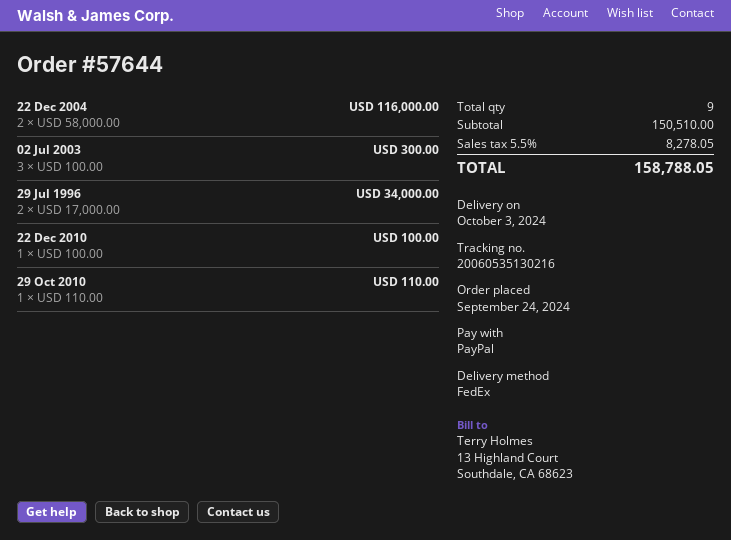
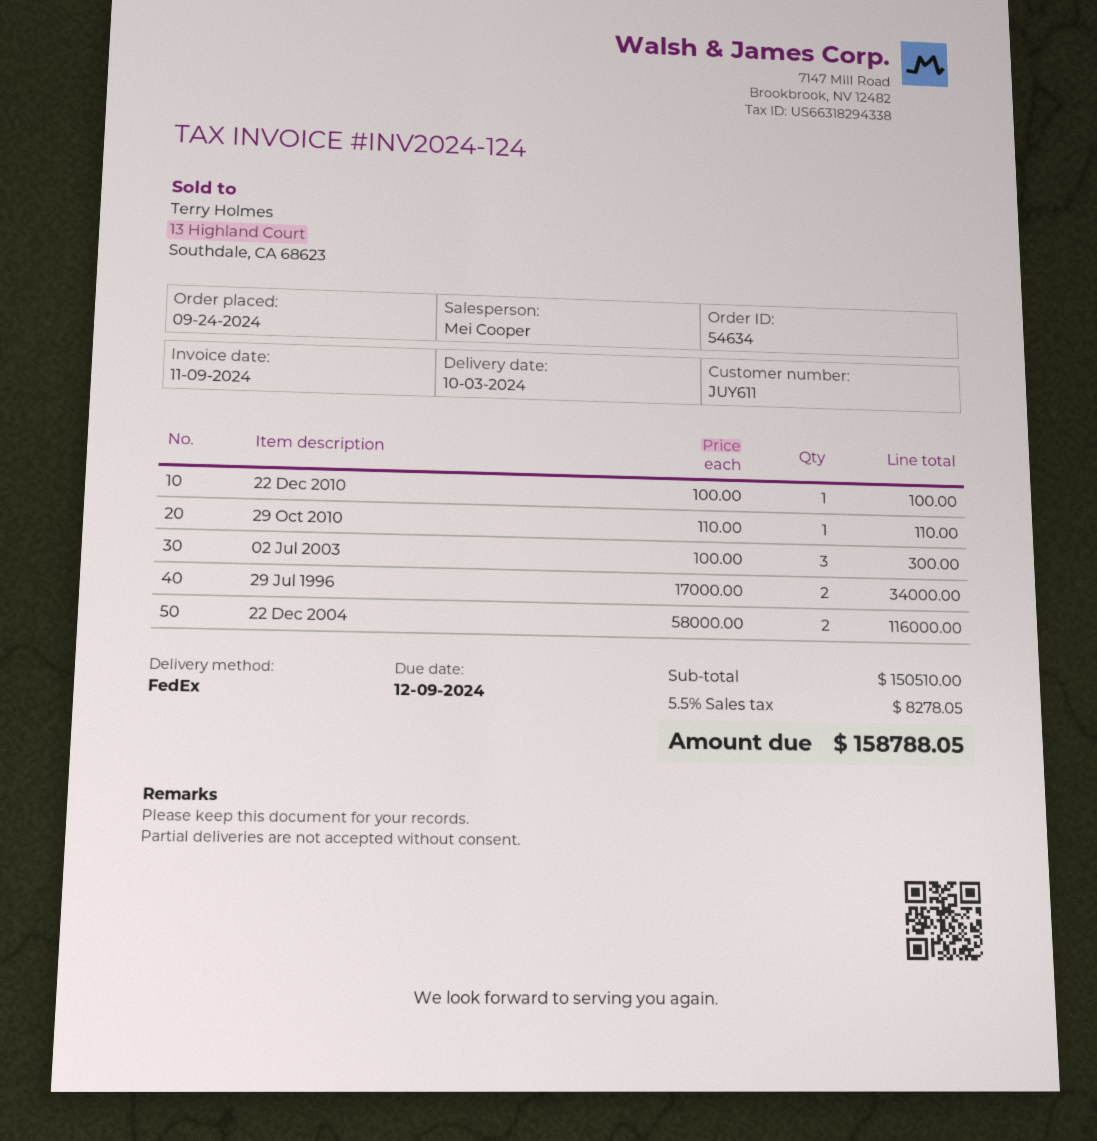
order number: 57644 -> 54634

